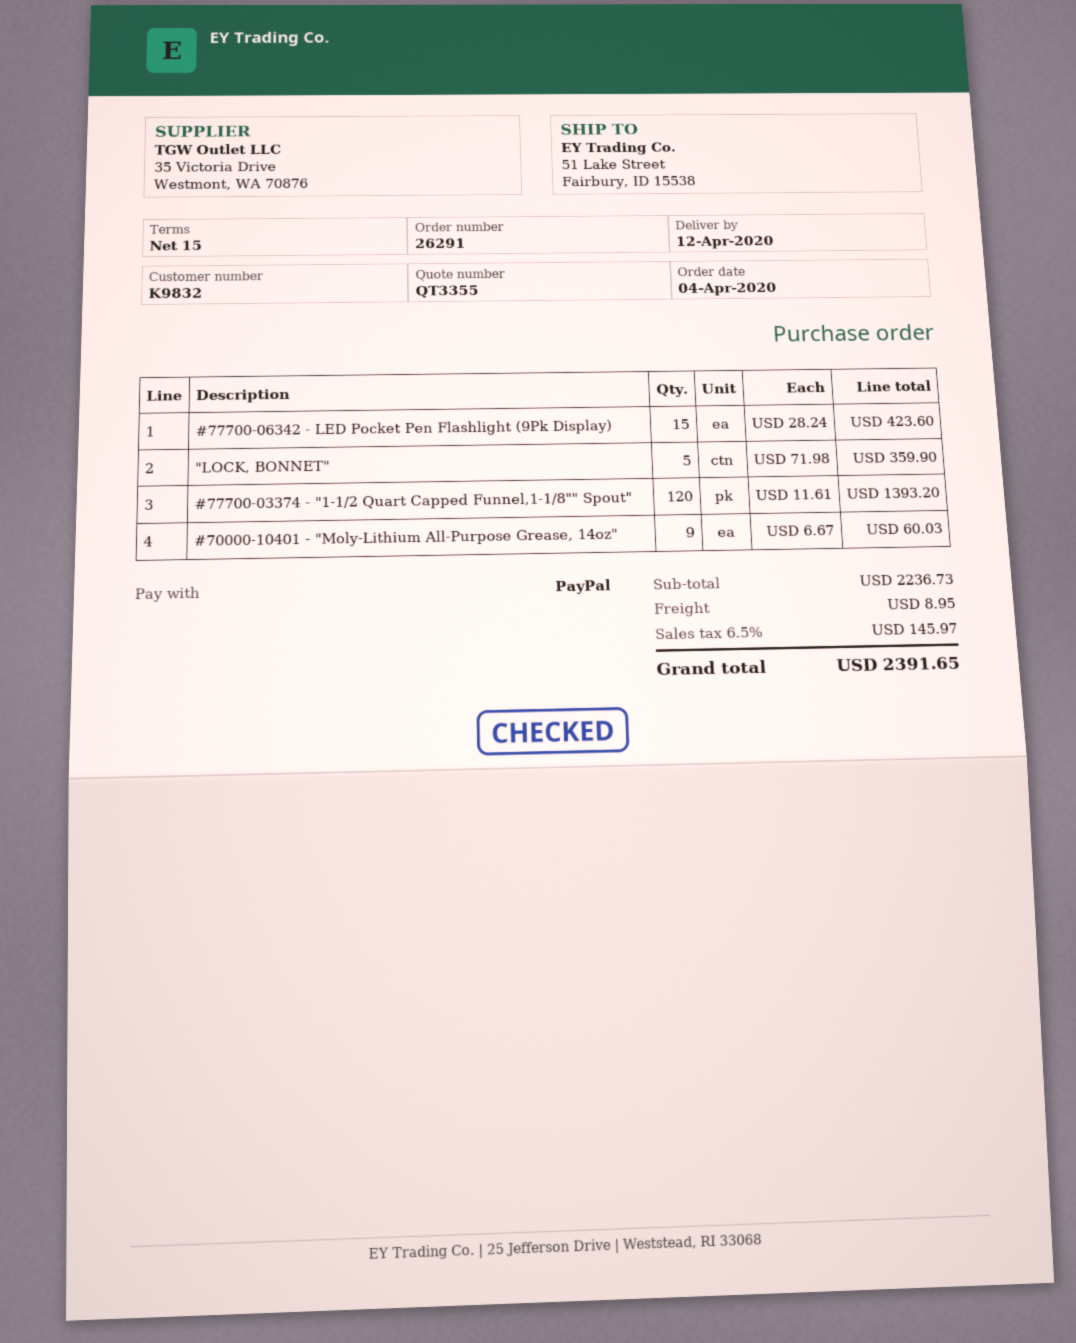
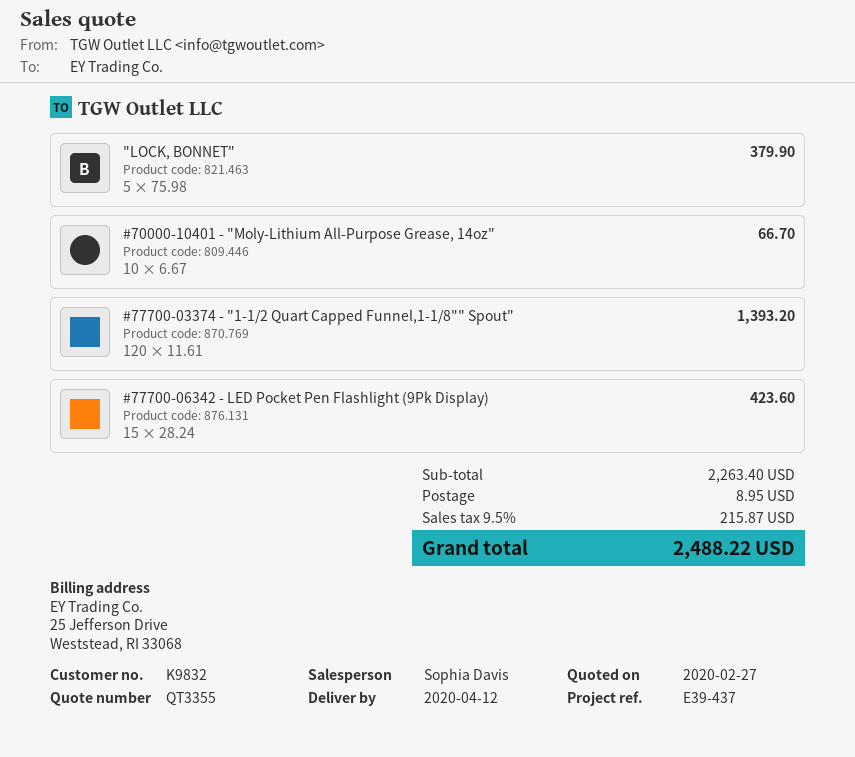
"LOCK, BONNET": 5 x 71.98 = 359.90 -> 5 x 75.98 = 379.90
#70000-10401 - "Moly-Lithium All-Purpose Grease, 14oz": 9 x 6.67 = 60.03 -> 10 x 6.67 = 66.70
subtotal: 2236.73 -> 2263.40
tax: 6.5% = 145.97 -> 9.5% = 215.87
total: 2391.65 -> 2488.22

